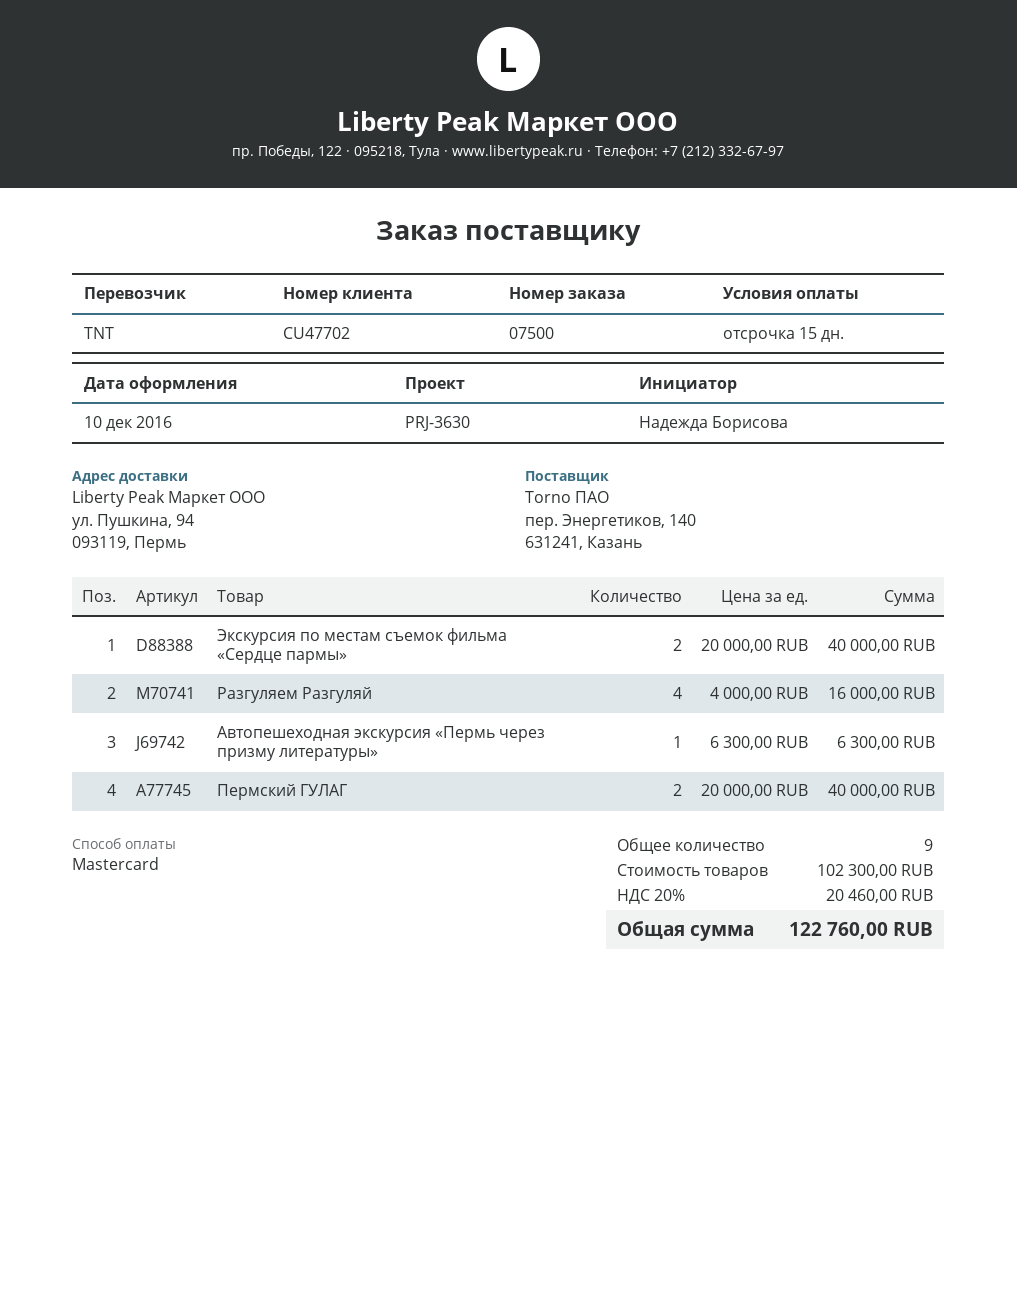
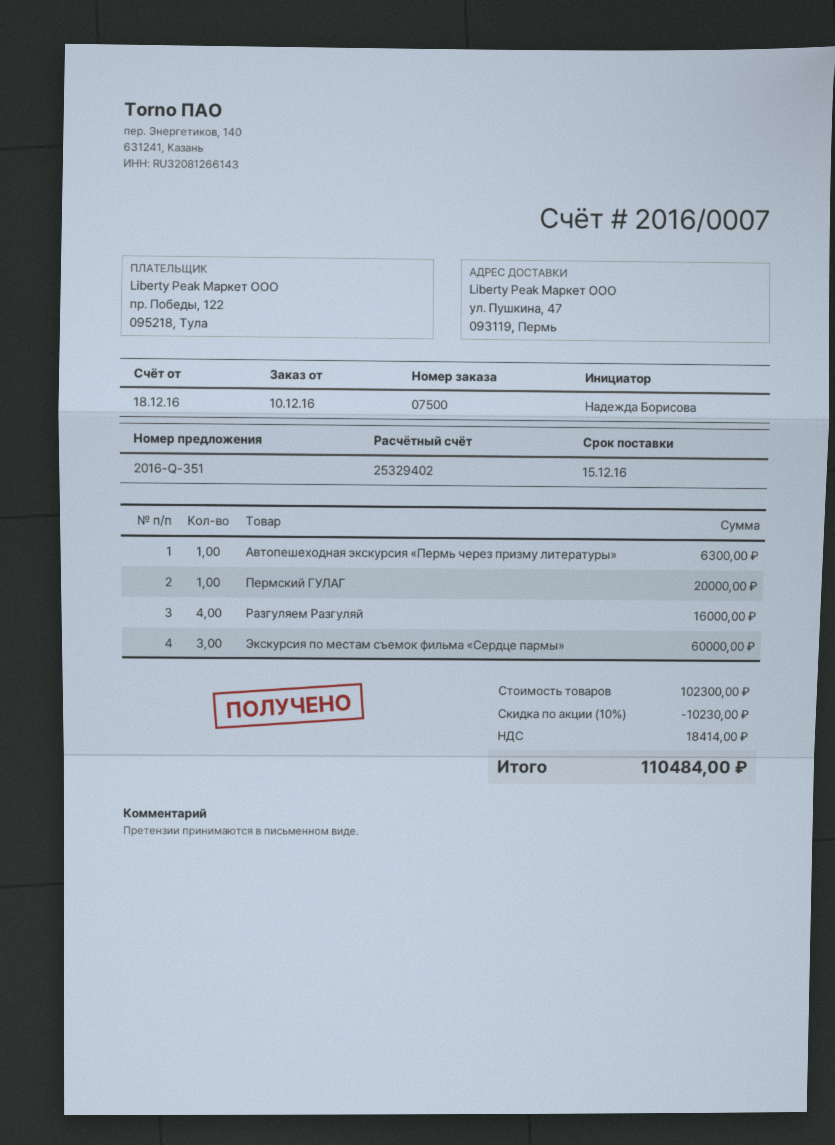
ship to: ул. Пушкина, 94, 093119, Пермь -> ул. Пушкина, 47, 093119, Пермь
Экскурсия по местам съемок фильма «Сердце пармы»: 2 for 40000.00 -> 3 for 60000.00
Пермский ГУЛАГ: 2 for 40000.00 -> 1 for 20000.00
discount: none -> 10% = 10230.00
tax: 20460.00 -> 18414.00
total: 122760.00 -> 110484.00

